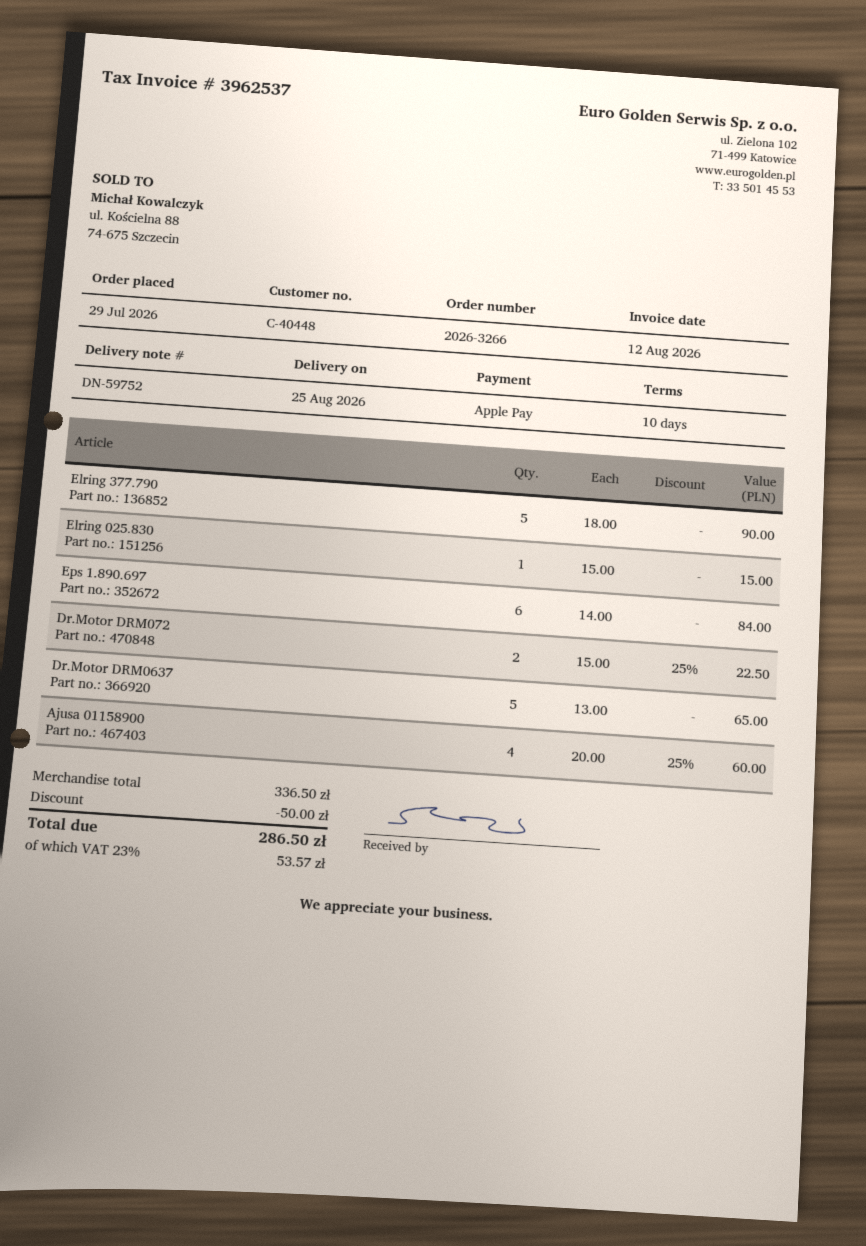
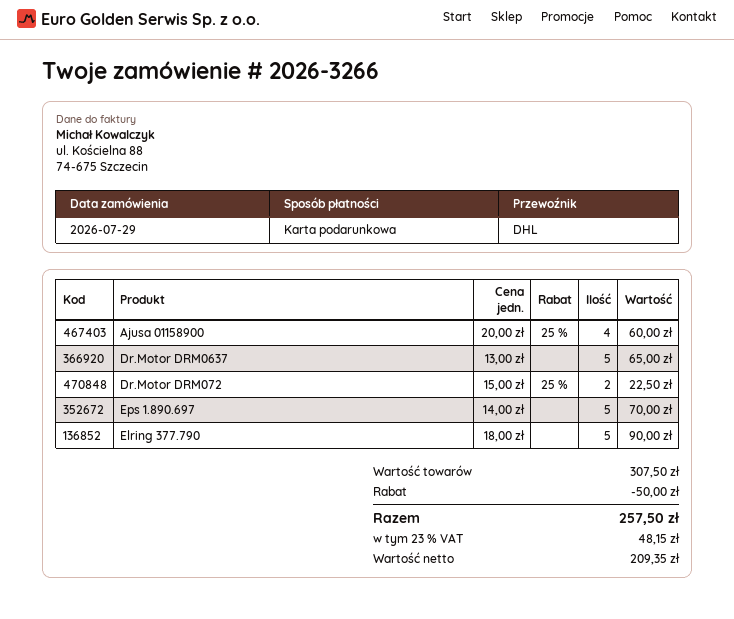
payment method: Apple Pay -> gift card
Elring 025.830: 1 x 15.00 = 15.00 -> none
Eps 1.890.697: 6 x 14.00 = 84.00 -> 5 x 14.00 = 70.00
subtotal: 336.50 -> 307.50
tax: 23% = 53.57 -> 23% = 48.15
total: 286.50 -> 257.50

